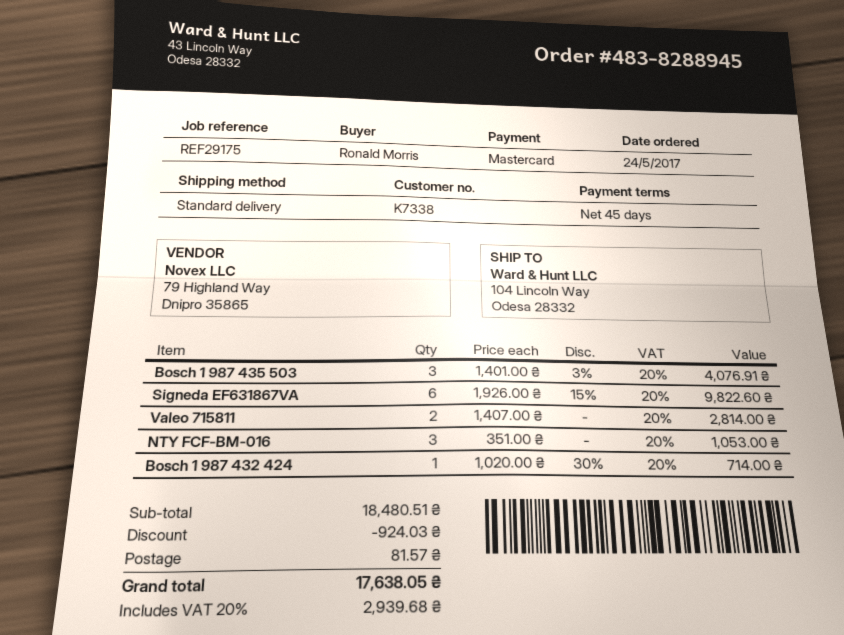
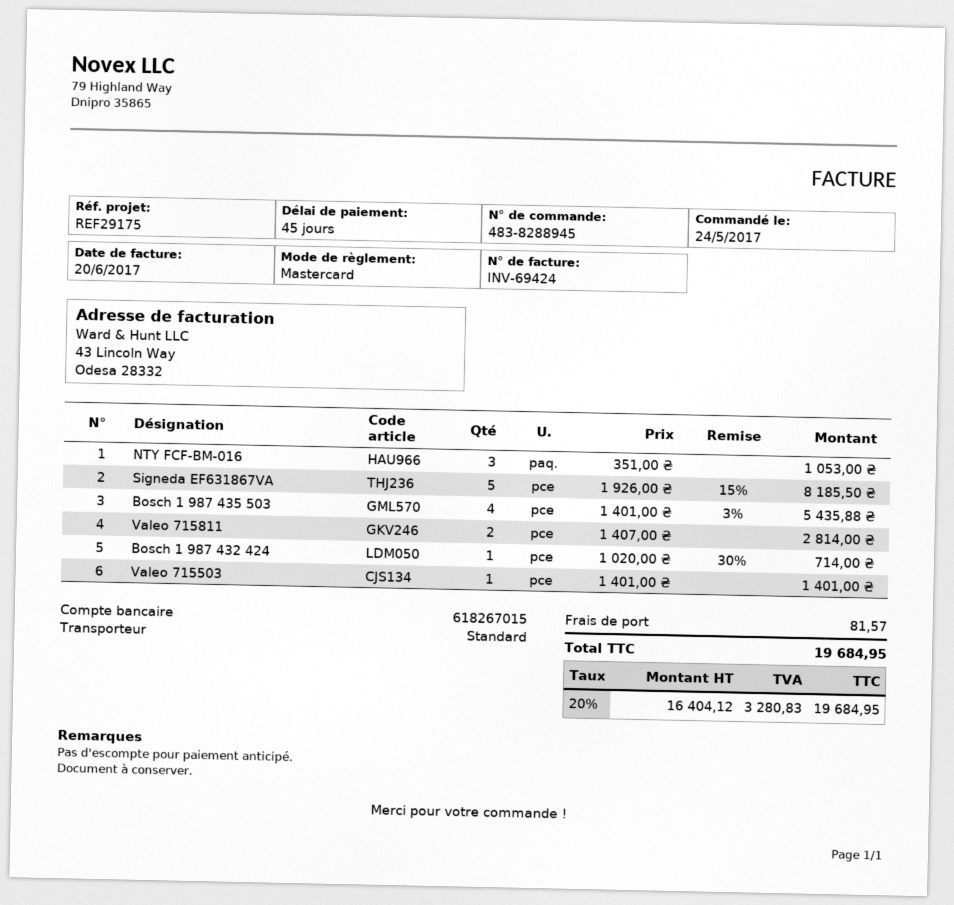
Bosch 1 987 435 503: 3 x 1401.00 - 3% = 4076.91 -> 4 x 1401.00 - 3% = 5435.88
Signeda EF631867VA: 6 x 1926.00 - 15% = 9822.60 -> 5 x 1926.00 - 15% = 8185.50
Valeo 715503: none -> 1 x 1401.00 = 1401.00
discount: 924.03 -> none
tax: 20% = 2939.68 -> 20% = 3280.83
total: 17638.05 -> 19684.95

